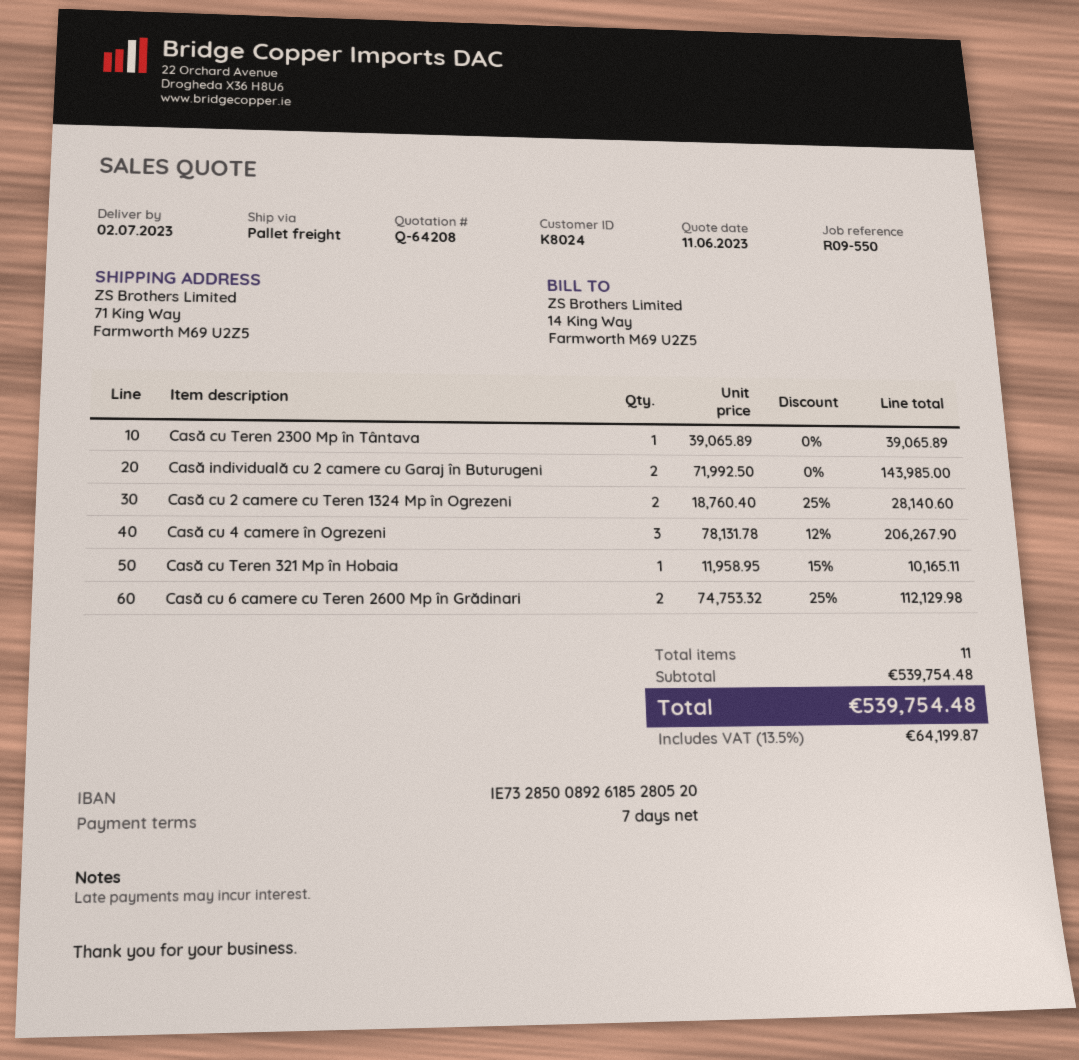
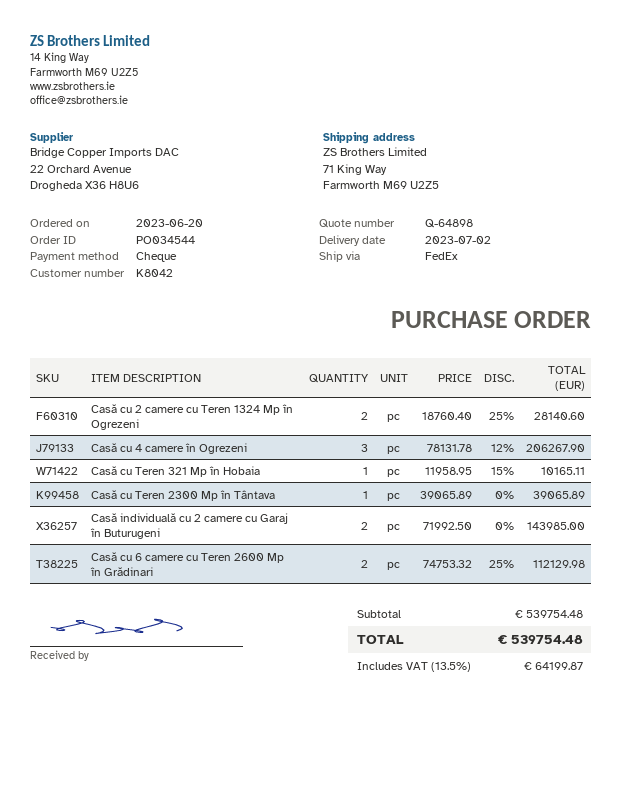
quote number: Q-64208 -> Q-64898
customer number: K8024 -> K8042
shipping method: pallet freight -> FedEx

